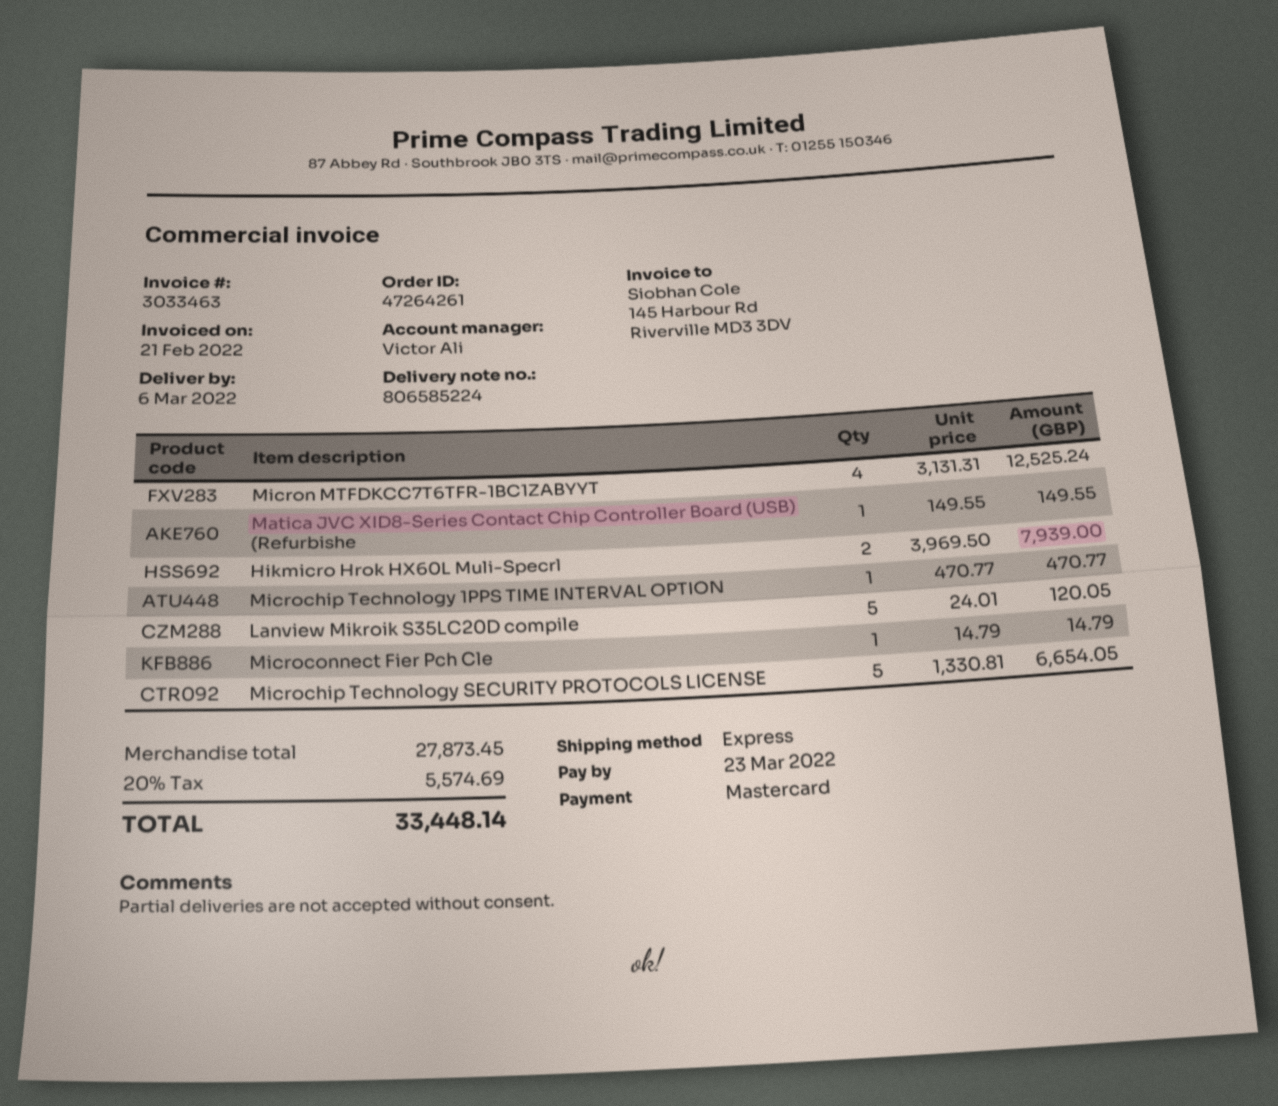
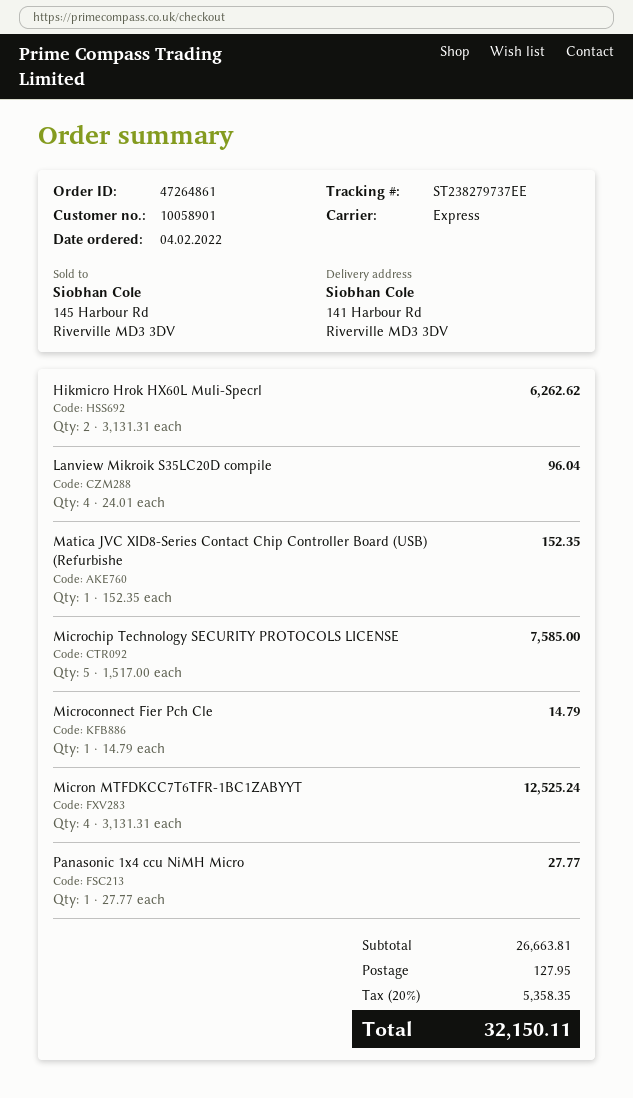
order number: 47264261 -> 47264861
Matica JVC XID8-Series Contact Chip Controller Board (USB) (Refurbishe: 1 x 149.55 = 149.55 -> 1 x 152.35 = 152.35
Hikmicro Hrok HX60L Muli-Specrl: 2 x 3969.50 = 7939.00 -> 2 x 3131.31 = 6262.62
Microchip Technology 1PPS TIME INTERVAL OPTION: 1 x 470.77 = 470.77 -> none
Lanview Mikroik S35LC20D compile: 5 x 24.01 = 120.05 -> 4 x 24.01 = 96.04
Microchip Technology SECURITY PROTOCOLS LICENSE: 5 x 1330.81 = 6654.05 -> 5 x 1517.00 = 7585.00
Panasonic 1x4 ccu NiMH Micro: none -> 1 x 27.77 = 27.77
subtotal: 27873.45 -> 26663.81
shipping: none -> 127.95
tax: 20% = 5574.69 -> 20% = 5358.35
total: 33448.14 -> 32150.11

